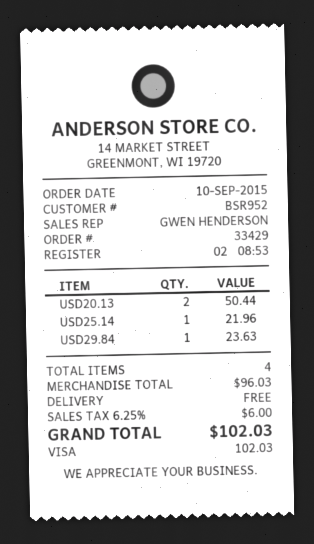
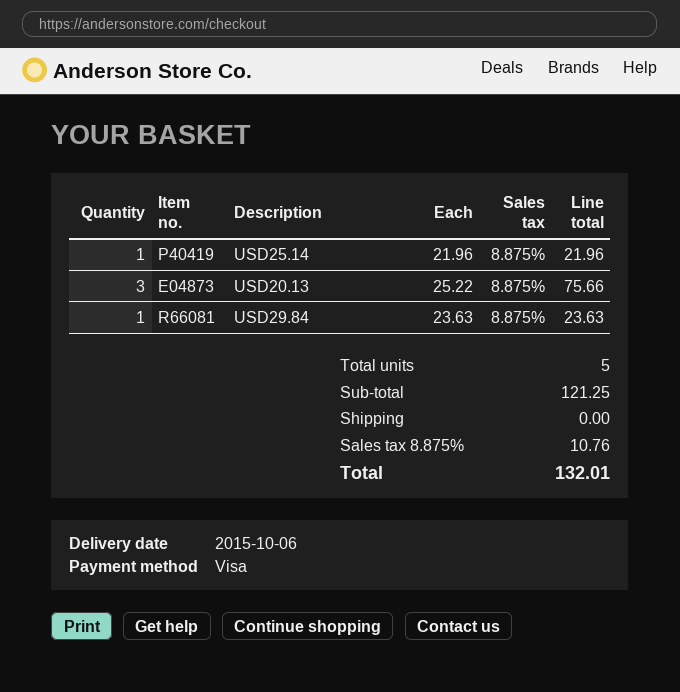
USD20.13: 2 for 50.44 -> 3 for 75.66
total quantity: 4 -> 5
subtotal: 96.03 -> 121.25
tax: 6.25% = 6.00 -> 8.875% = 10.76
total: 102.03 -> 132.01

